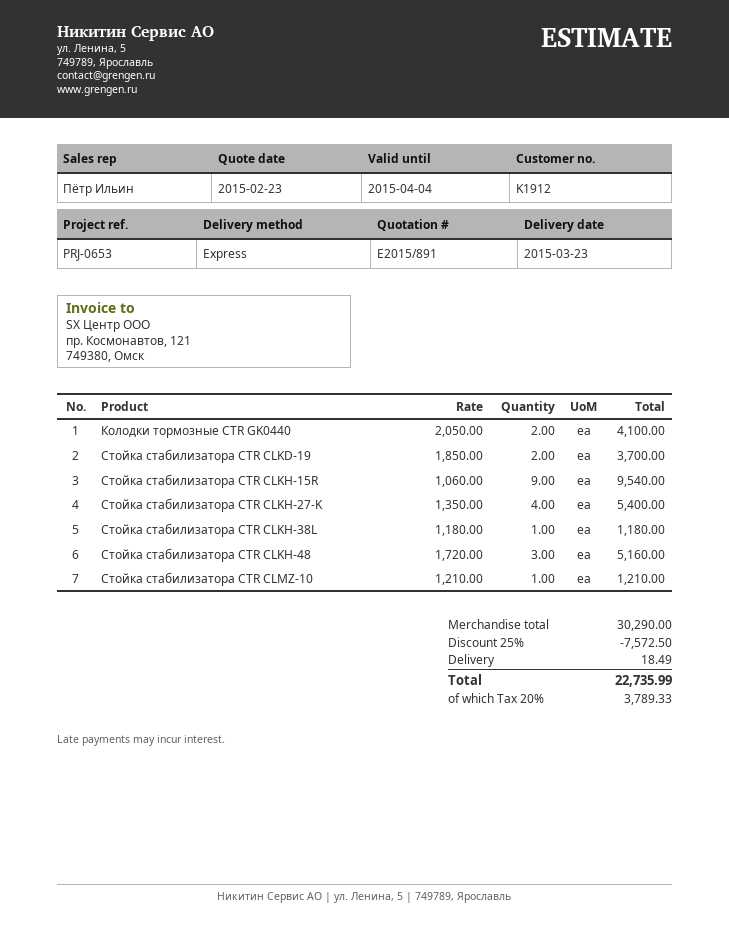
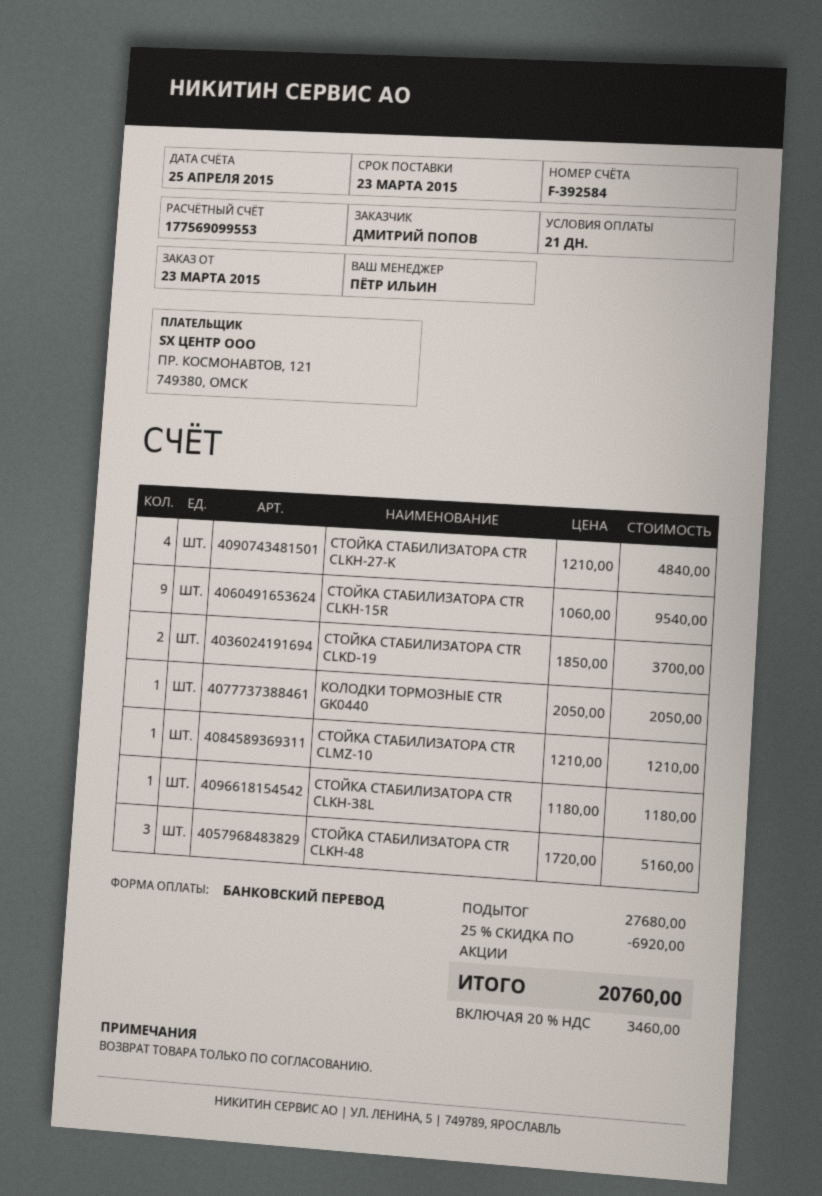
Колодки тормозные CTR GK0440: 2 x 2050.00 = 4100.00 -> 1 x 2050.00 = 2050.00
Стойка стабилизатора CTR CLKH-27-K: 4 x 1350.00 = 5400.00 -> 4 x 1210.00 = 4840.00
subtotal: 30290.00 -> 27680.00
discount: 25% = 7572.50 -> 25% = 6920.00
shipping: 18.49 -> none
tax: 20% = 3789.33 -> 20% = 3460.00
total: 22735.99 -> 20760.00

